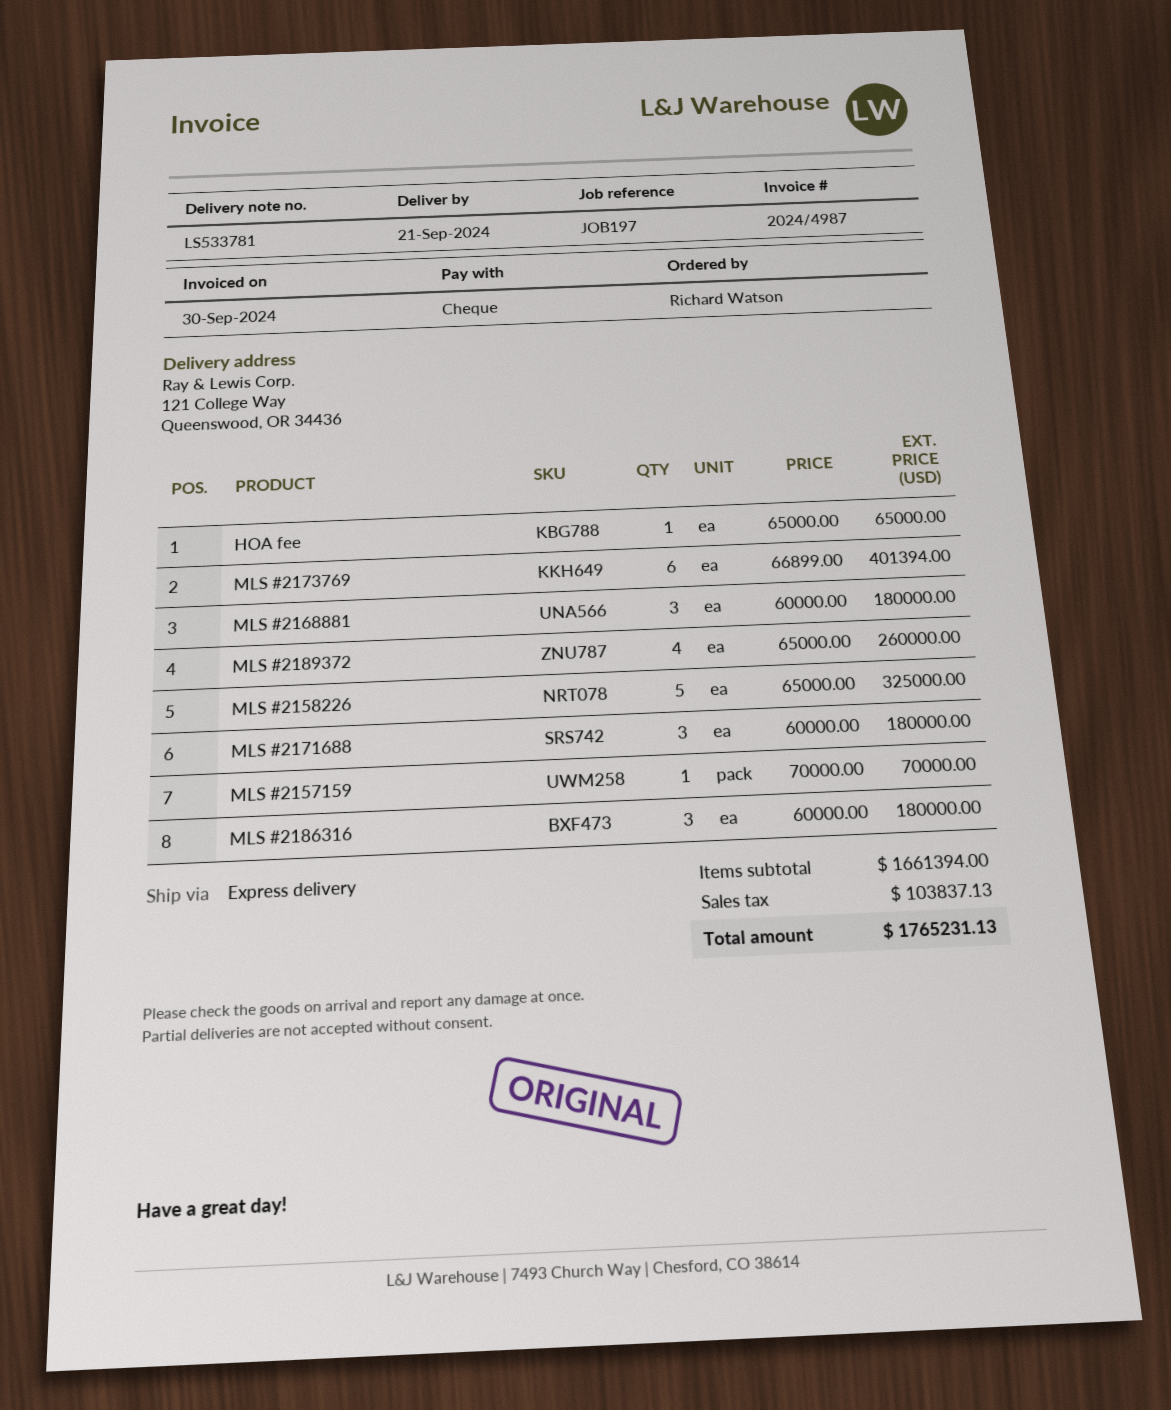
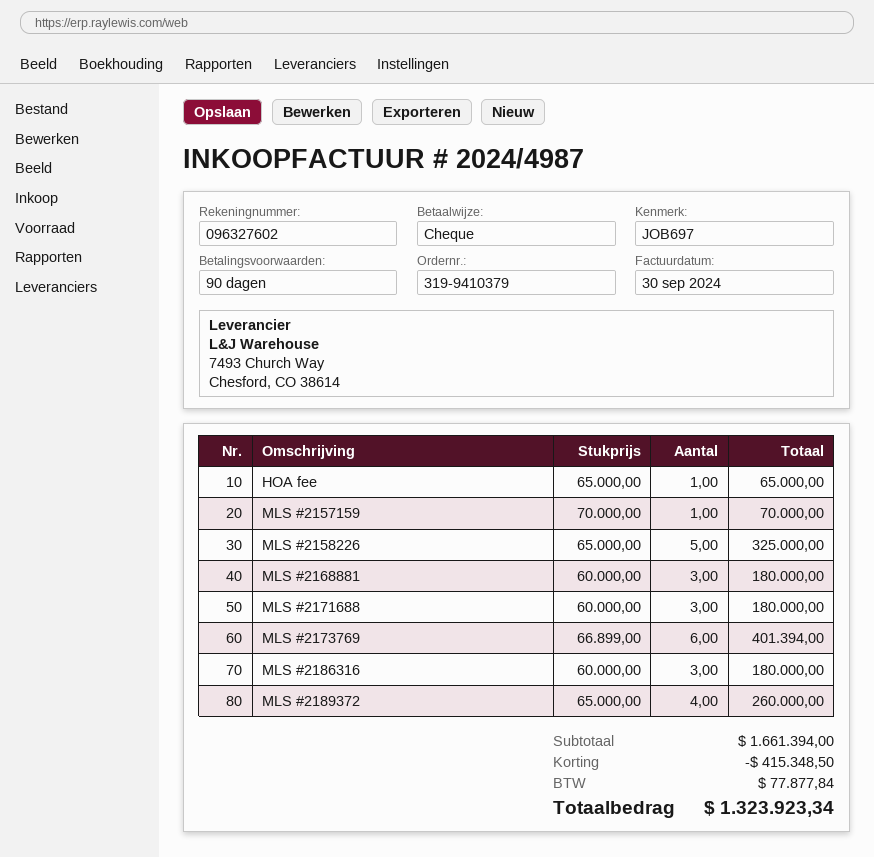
reference: JOB197 -> JOB697
discount: none -> 415348.50
tax: 103837.13 -> 77877.84
total: 1765231.13 -> 1323923.34

